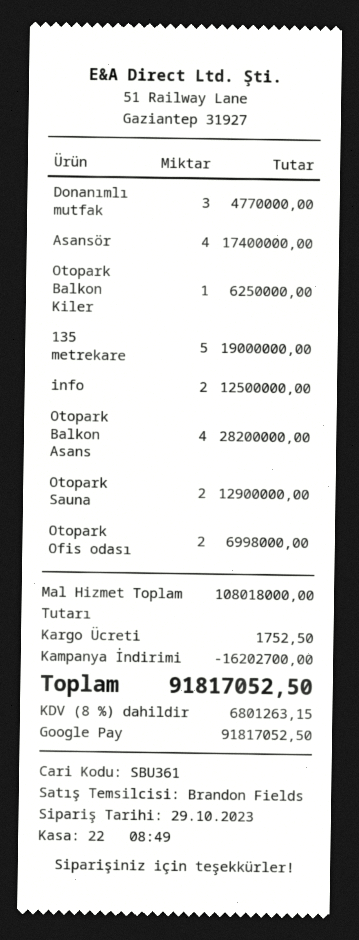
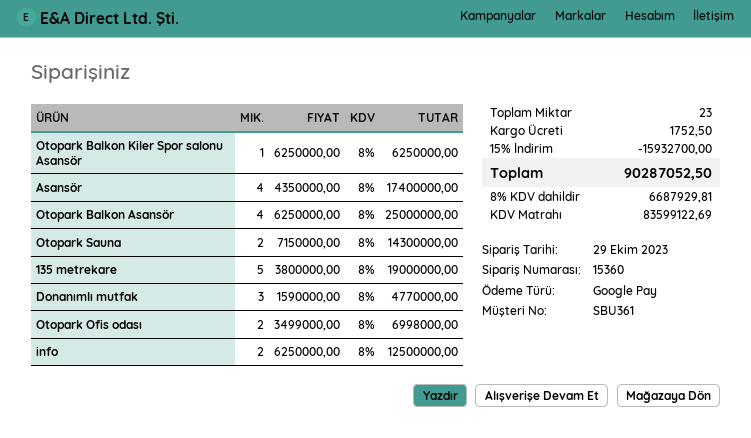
Otopark Balkon Asans: 4 for 28200000.00 -> 4 for 25000000.00
Otopark Sauna: 2 for 12900000.00 -> 2 for 14300000.00
discount: 16202700.00 -> 15932700.00
tax: 8% = 6801263.15 -> 8% = 6687929.81
total: 91817052.50 -> 90287052.50

